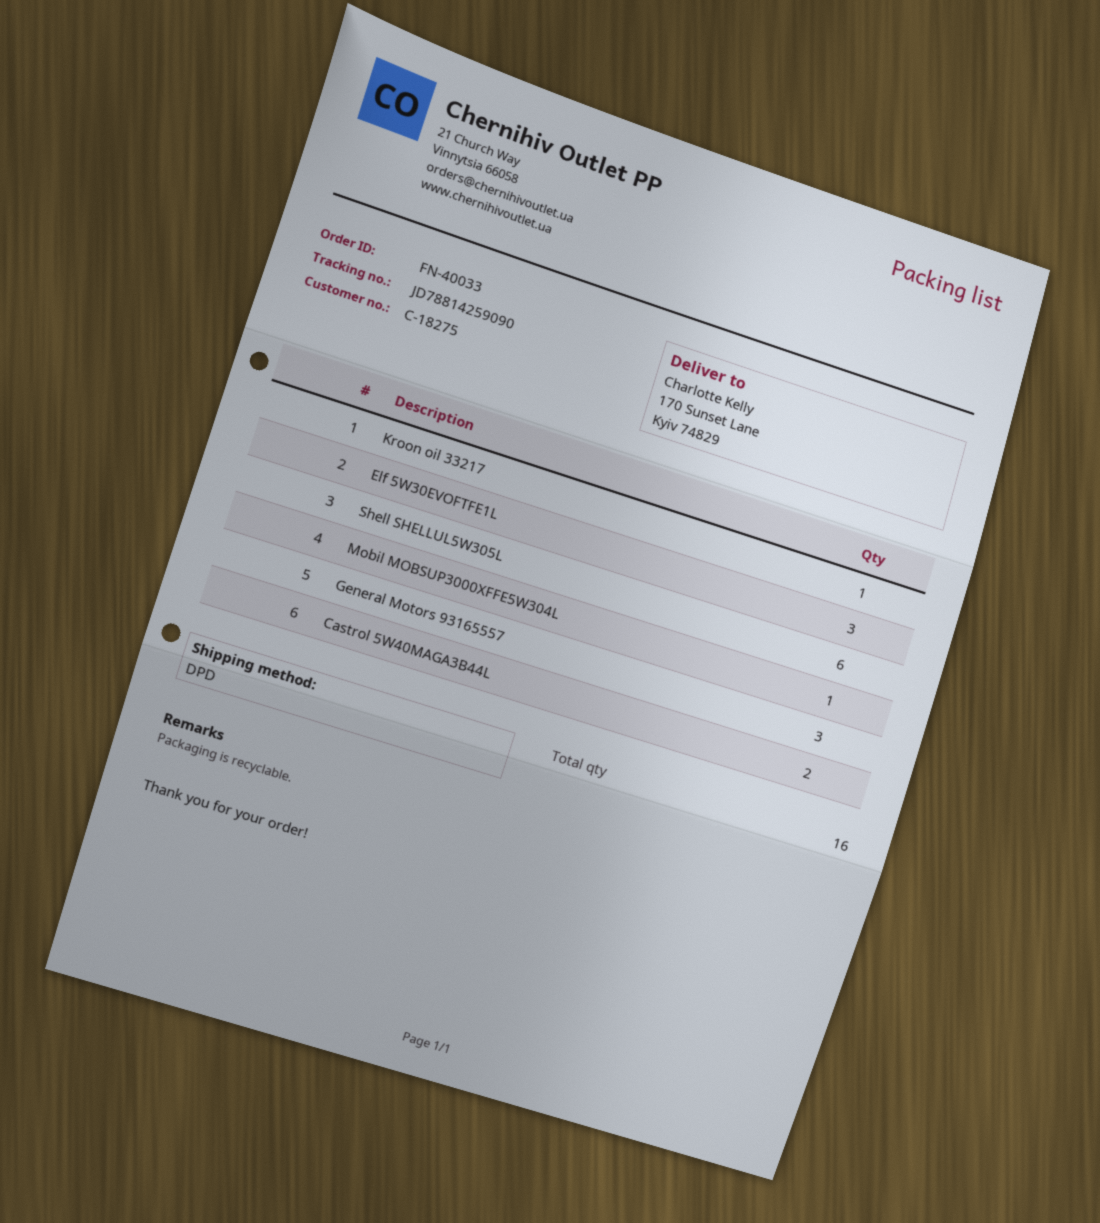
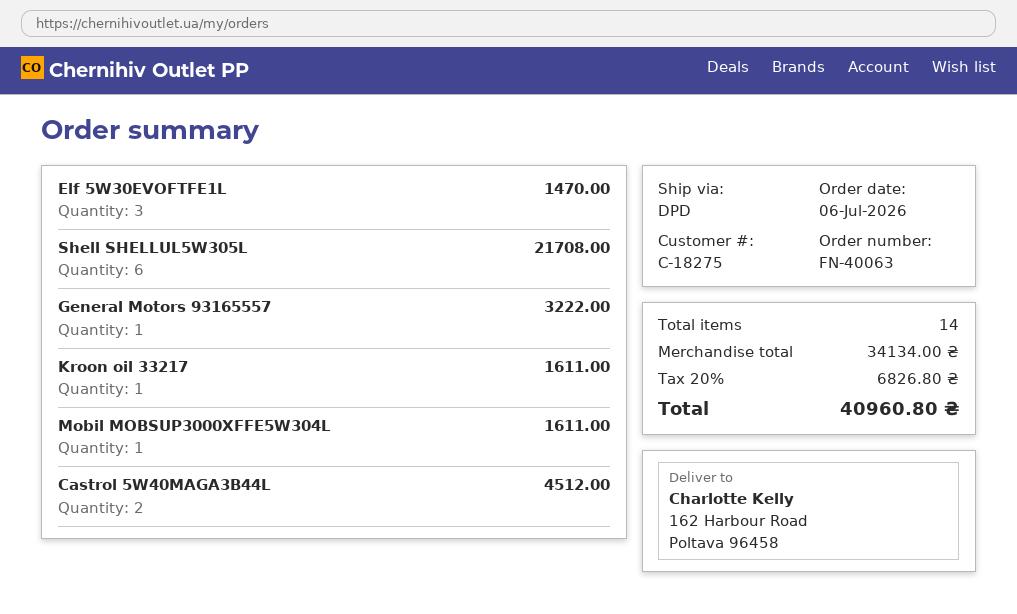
order number: FN-40033 -> FN-40063
ship to: 170 Sunset Lane, Kyiv 74829 -> 162 Harbour Road, Poltava 96458
General Motors 93165557: 3 -> 1
total quantity: 16 -> 14

